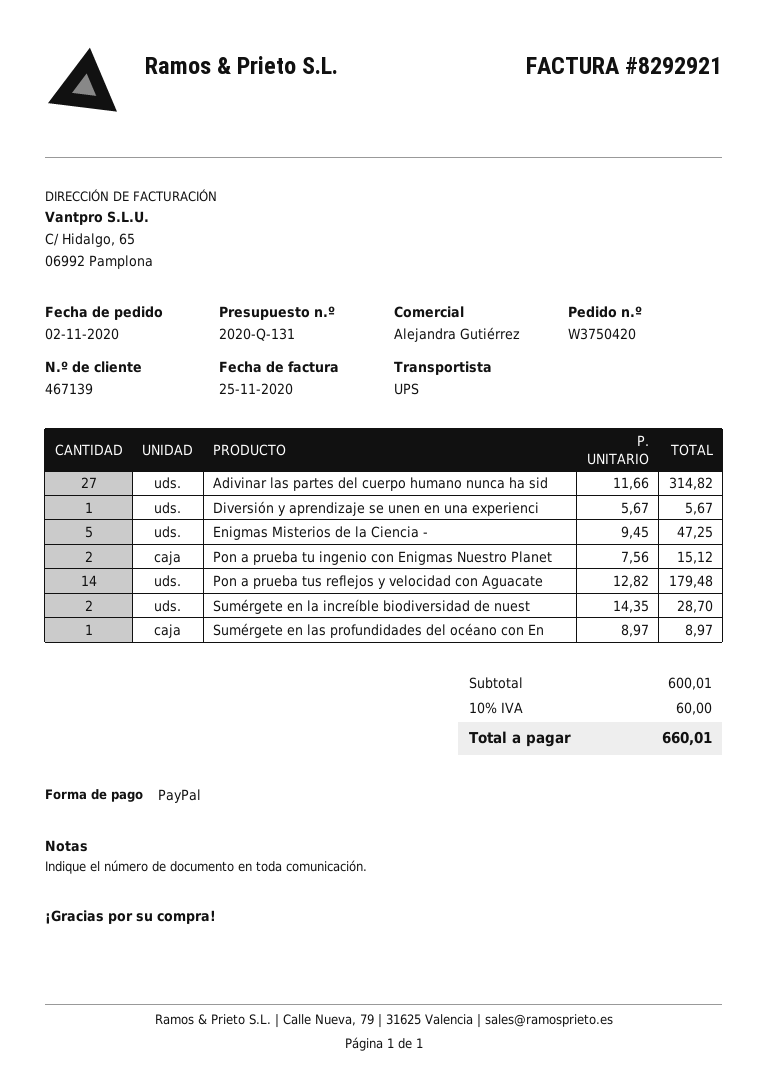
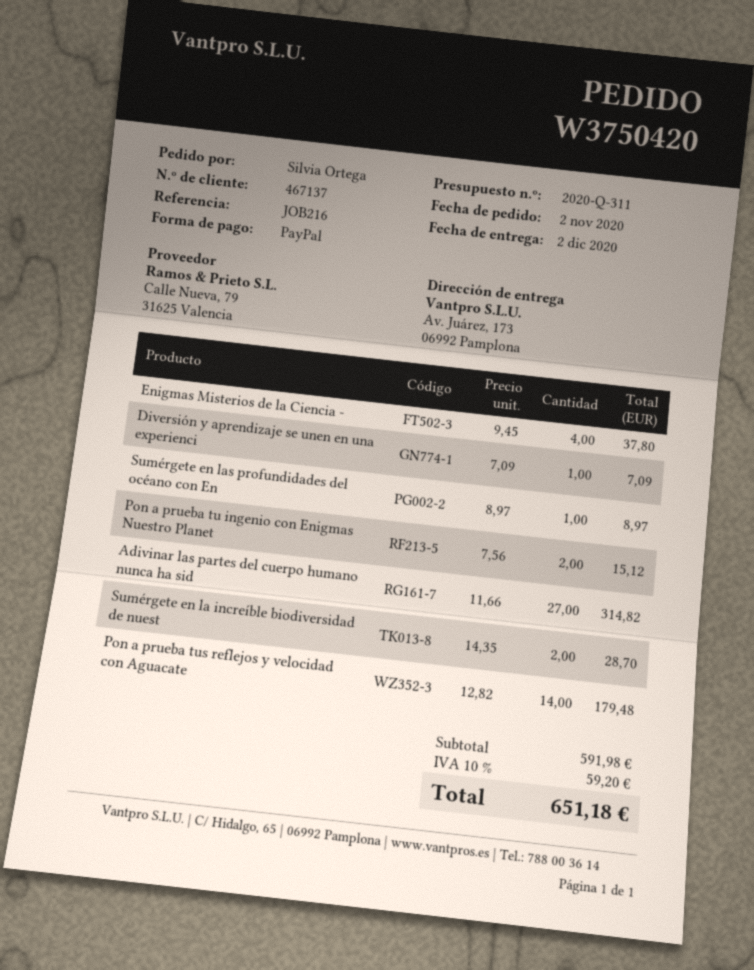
quote number: 2020-Q-131 -> 2020-Q-311
customer number: 467139 -> 467137
Diversión y aprendizaje se unen en una experienci: 1 x 5.67 = 5.67 -> 1 x 7.09 = 7.09
Enigmas Misterios de la Ciencia -: 5 x 9.45 = 47.25 -> 4 x 9.45 = 37.80
subtotal: 600.01 -> 591.98
tax: 10% = 60.00 -> 10% = 59.20
total: 660.01 -> 651.18

